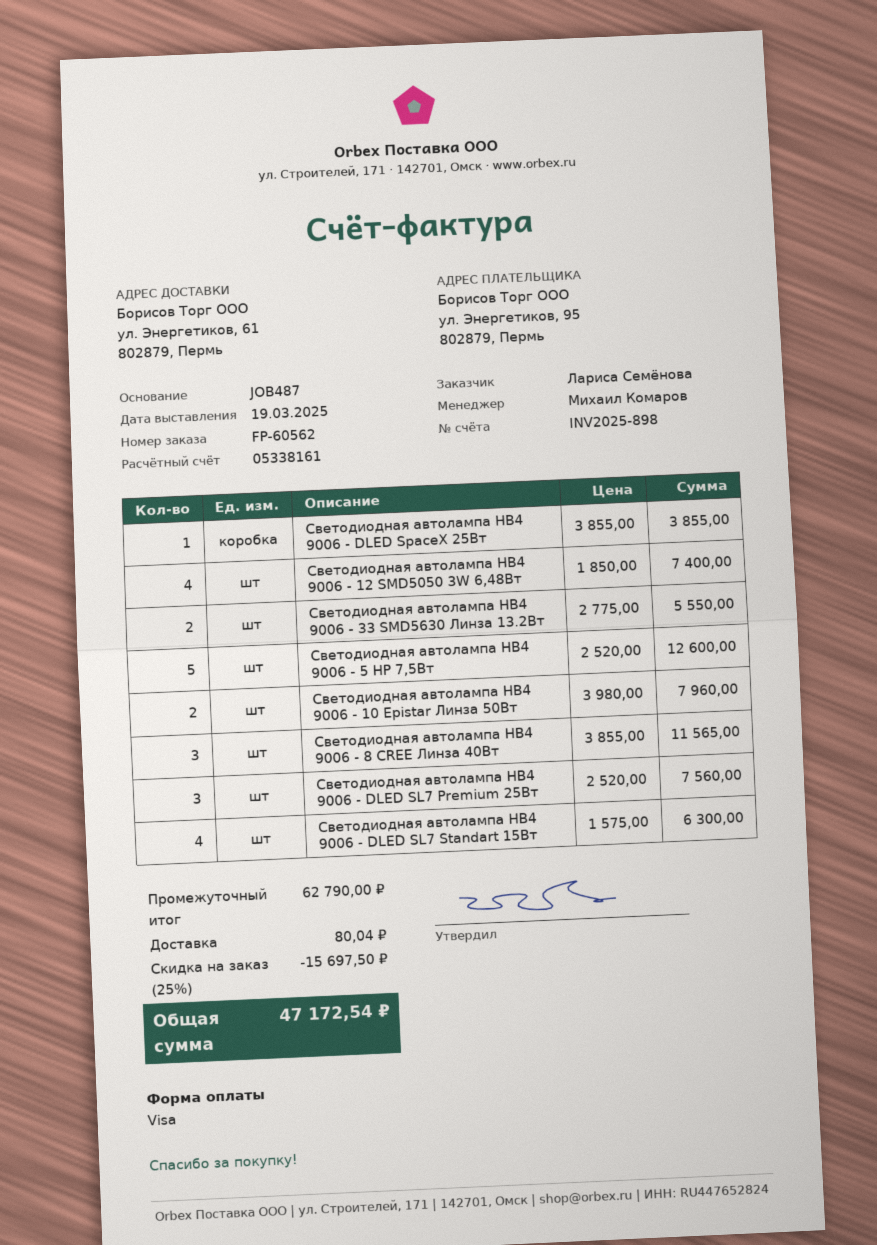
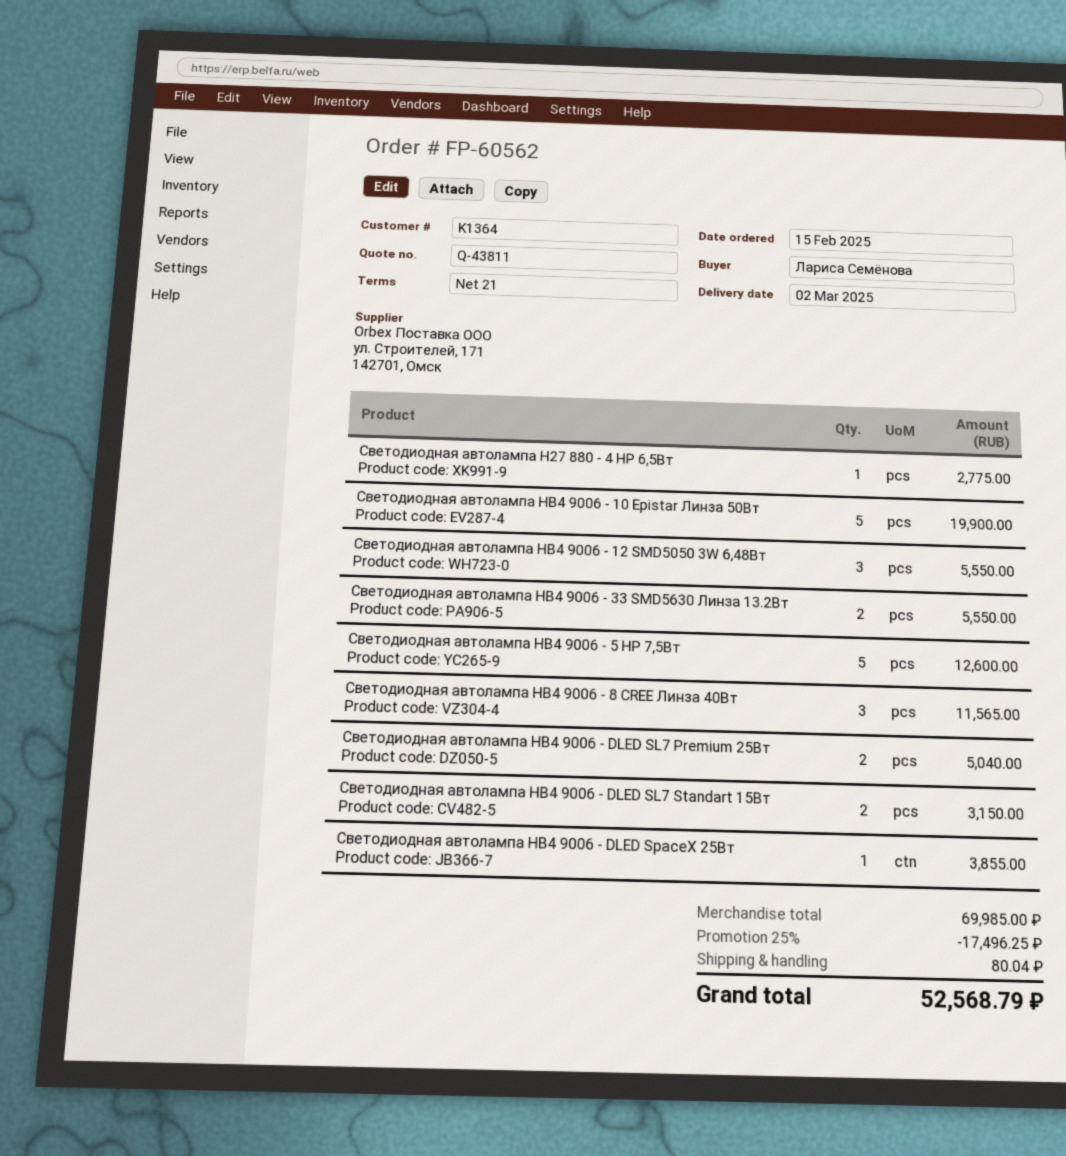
Светодиодная автолампа HB4 9006 - 12 SMD5050 3W 6,48Вт: 4 for 7400.00 -> 3 for 5550.00
Светодиодная автолампа HB4 9006 - 10 Epistar Линза 50Вт: 2 for 7960.00 -> 5 for 19900.00
Светодиодная автолампа HB4 9006 - DLED SL7 Premium 25Вт: 3 for 7560.00 -> 2 for 5040.00
Светодиодная автолампа HB4 9006 - DLED SL7 Standart 15Вт: 4 for 6300.00 -> 2 for 3150.00
Светодиодная автолампа H27 880 - 4 HP 6,5Вт: none -> 1 for 2775.00
subtotal: 62790.00 -> 69985.00
discount: 25% = 15697.50 -> 25% = 17496.25
total: 47172.54 -> 52568.79

